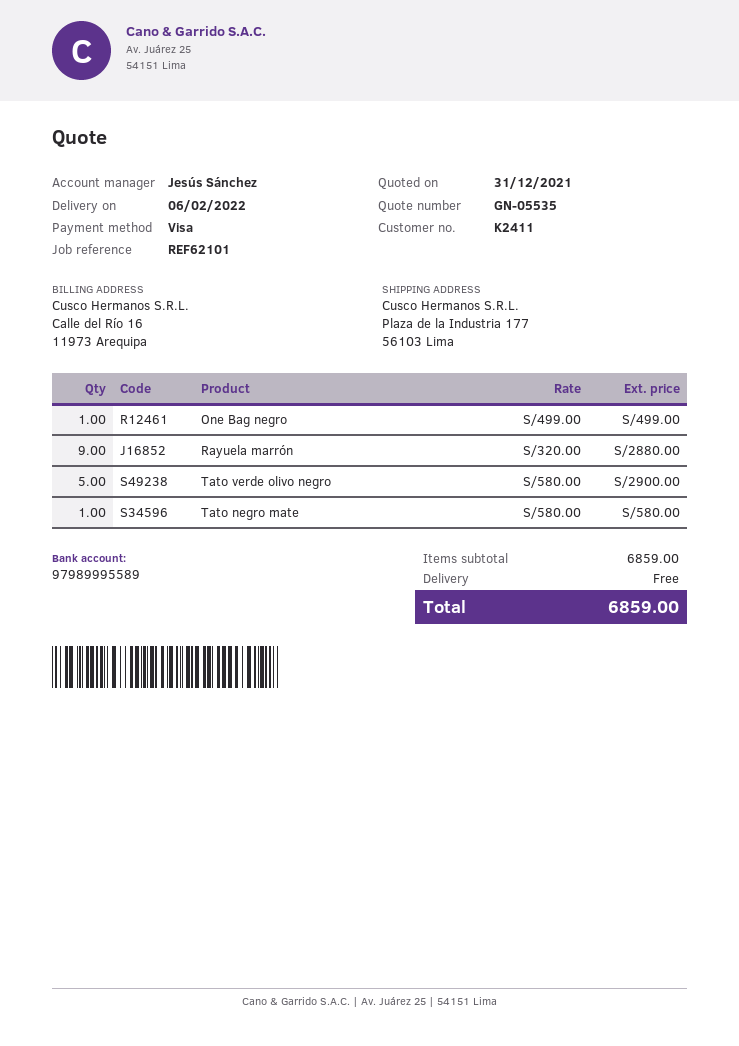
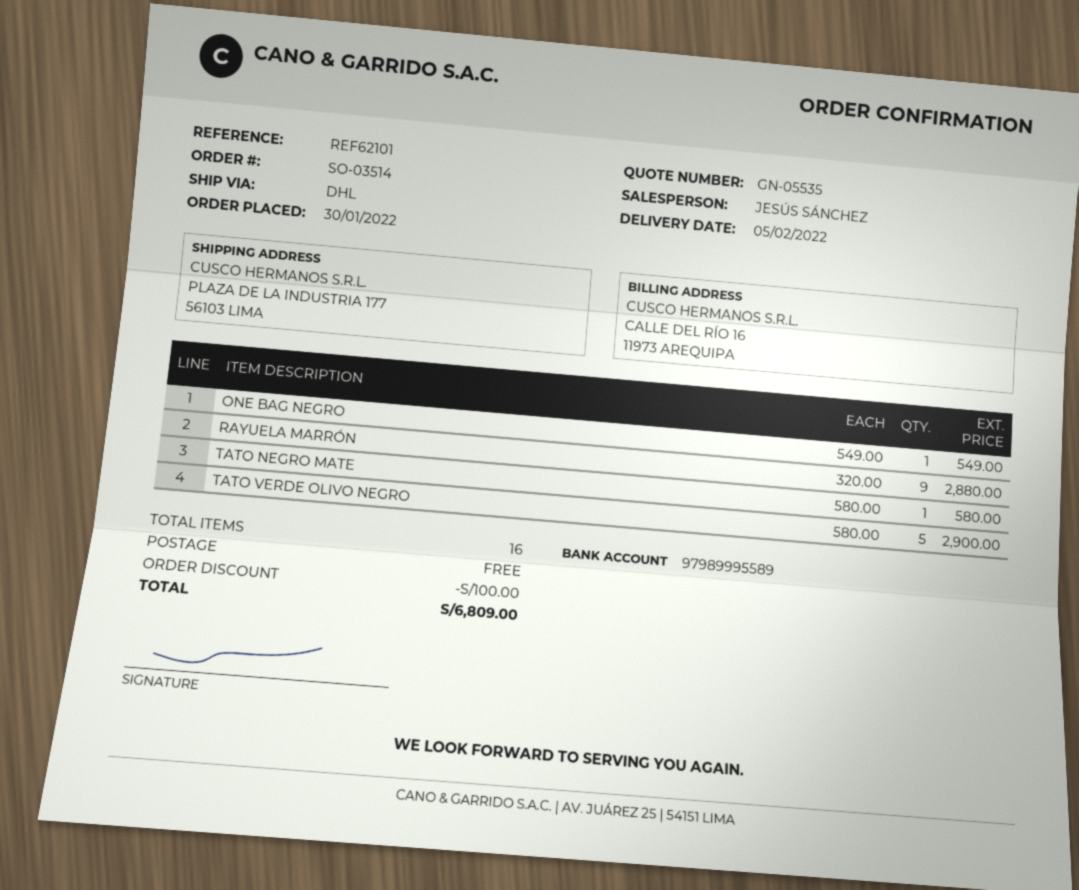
delivery date: 2022-02-06 -> 2022-02-05
One Bag negro: 1 x 499.00 = 499.00 -> 1 x 549.00 = 549.00
discount: none -> 100.00
total: 6859.00 -> 6809.00

